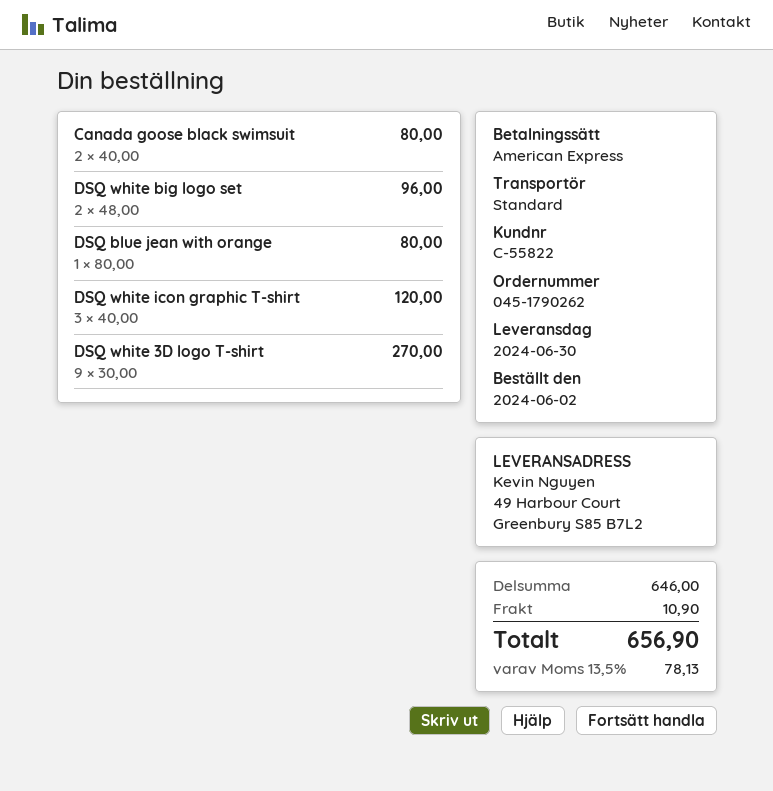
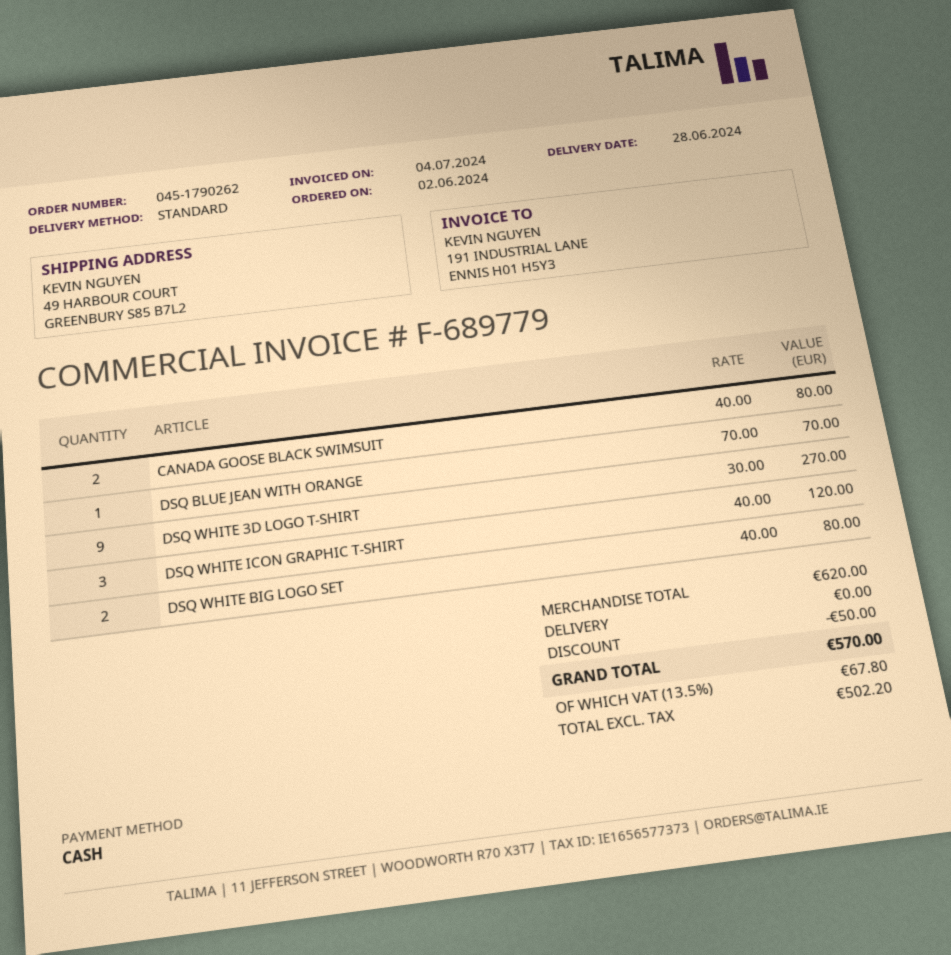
delivery date: 2024-06-30 -> 2024-06-28
payment method: American Express -> cash
DSQ white big logo set: 2 x 48.00 = 96.00 -> 2 x 40.00 = 80.00
DSQ blue jean with orange: 1 x 80.00 = 80.00 -> 1 x 70.00 = 70.00
subtotal: 646.00 -> 620.00
discount: none -> 50.00
shipping: 10.90 -> 0.00
tax: 13.5% = 78.13 -> 13.5% = 67.80
total: 656.90 -> 570.00

